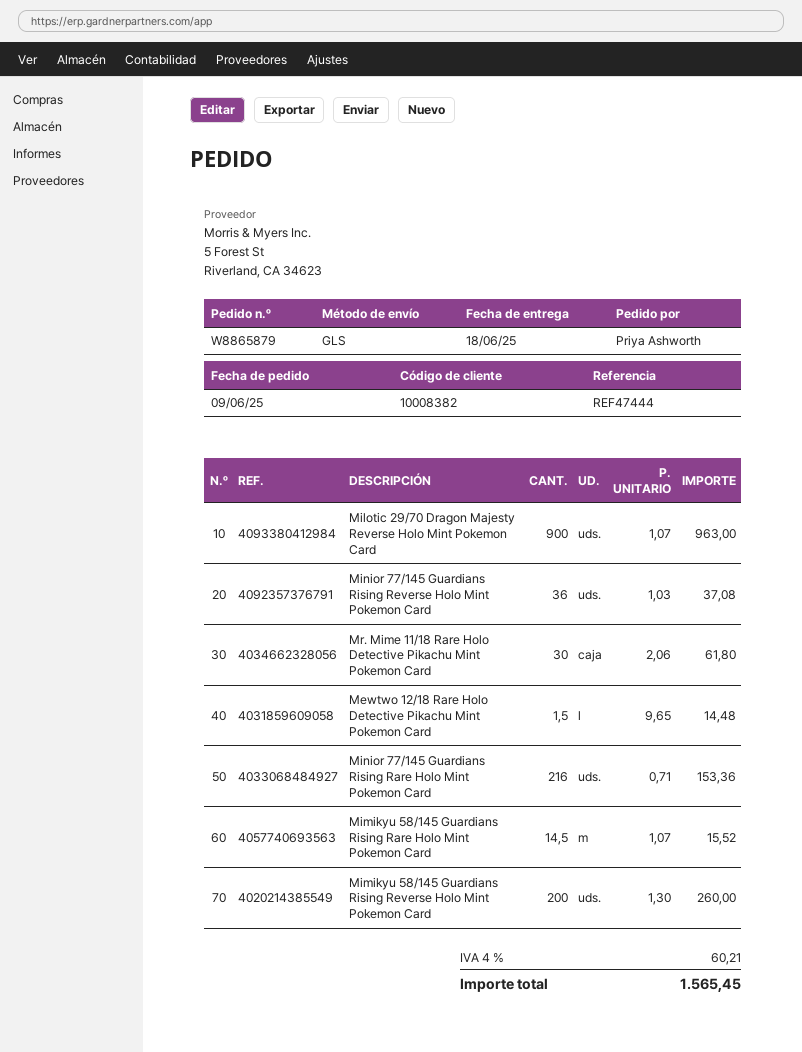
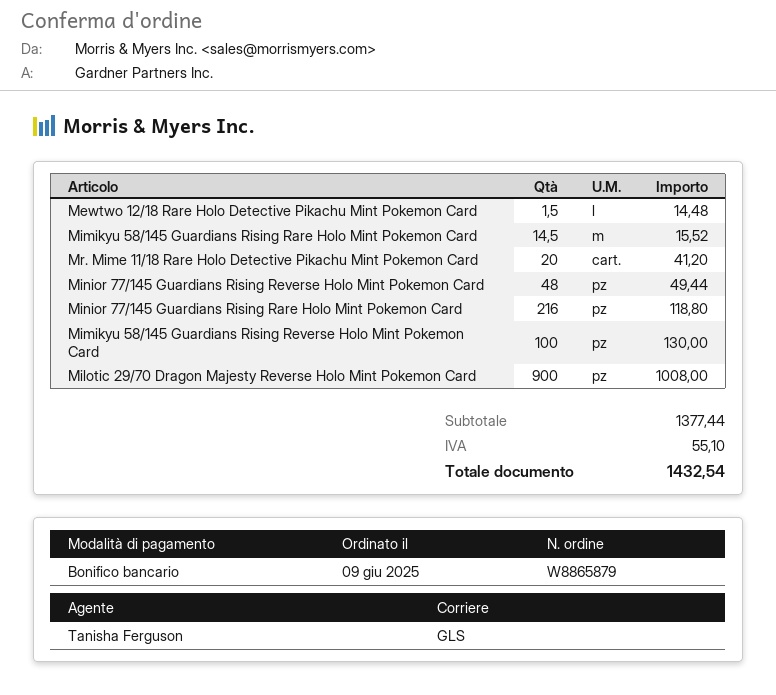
Milotic 29/70 Dragon Majesty Reverse Holo Mint Pokemon Card: 900 for 963.00 -> 900 for 1008.00
Minior 77/145 Guardians Rising Reverse Holo Mint Pokemon Card: 36 for 37.08 -> 48 for 49.44
Mr. Mime 11/18 Rare Holo Detective Pikachu Mint Pokemon Card: 30 for 61.80 -> 20 for 41.20
Minior 77/145 Guardians Rising Rare Holo Mint Pokemon Card: 216 for 153.36 -> 216 for 118.80
Mimikyu 58/145 Guardians Rising Reverse Holo Mint Pokemon Card: 200 for 260.00 -> 100 for 130.00
tax: 60.21 -> 55.10
total: 1565.45 -> 1432.54

